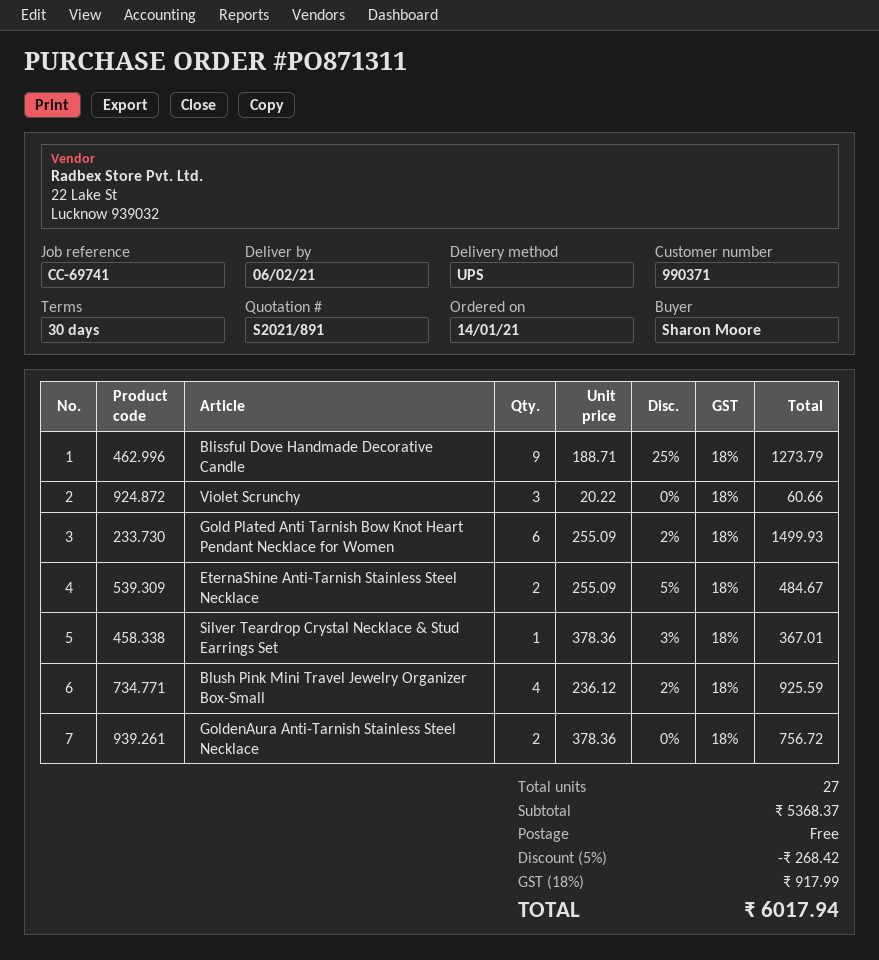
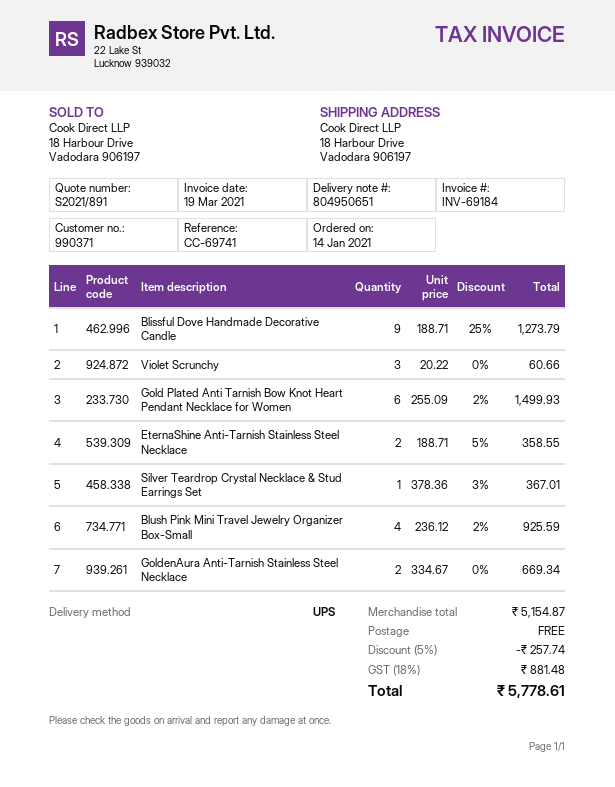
EternaShine Anti-Tarnish Stainless Steel Necklace: 2 x 255.09 - 5% = 484.67 -> 2 x 188.71 - 5% = 358.55
GoldenAura Anti-Tarnish Stainless Steel Necklace: 2 x 378.36 = 756.72 -> 2 x 334.67 = 669.34
subtotal: 5368.37 -> 5154.87
discount: 5% = 268.42 -> 5% = 257.74
tax: 18% = 917.99 -> 18% = 881.48
total: 6017.94 -> 5778.61

